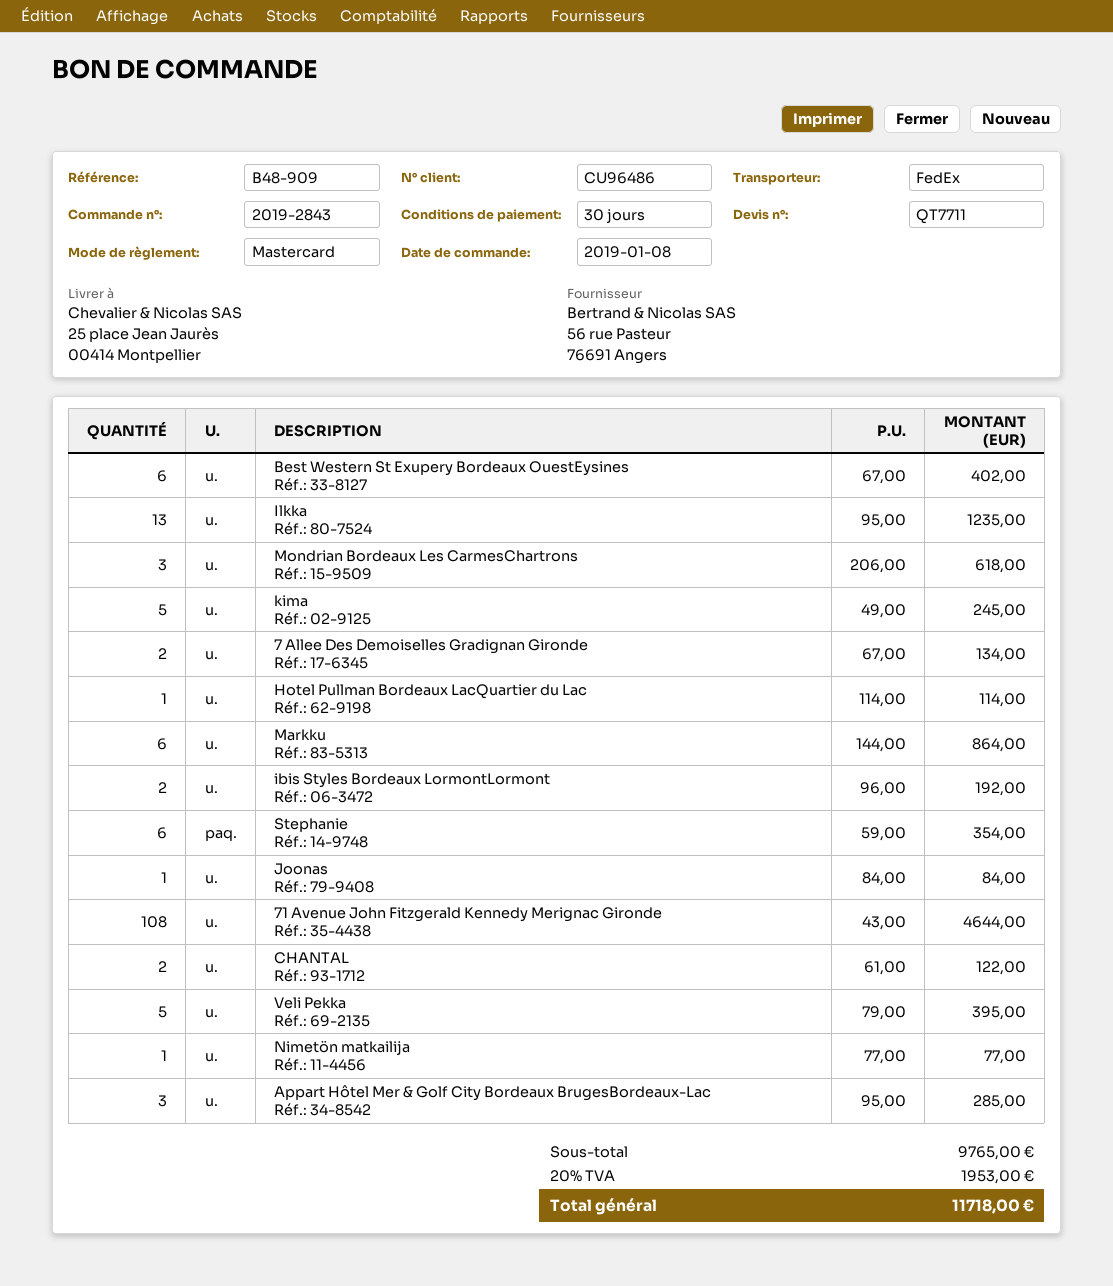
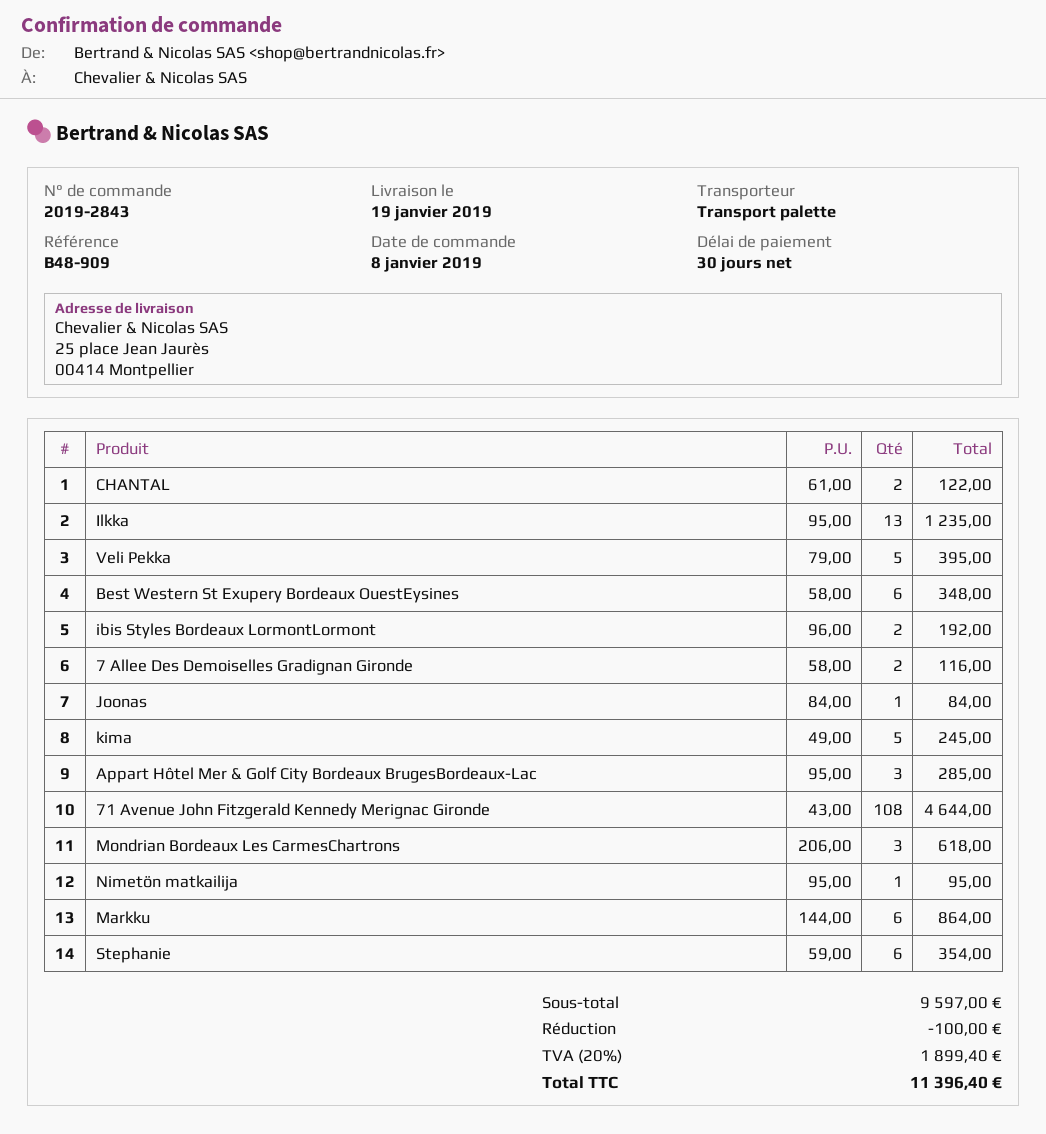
shipping method: FedEx -> pallet freight
Best Western St Exupery Bordeaux OuestEysines: 6 x 67.00 = 402.00 -> 6 x 58.00 = 348.00
7 Allee Des Demoiselles Gradignan Gironde: 2 x 67.00 = 134.00 -> 2 x 58.00 = 116.00
Hotel Pullman Bordeaux LacQuartier du Lac: 1 x 114.00 = 114.00 -> none
Nimetön matkailija: 1 x 77.00 = 77.00 -> 1 x 95.00 = 95.00
subtotal: 9765.00 -> 9597.00
discount: none -> 100.00
tax: 20% = 1953.00 -> 20% = 1899.40
total: 11718.00 -> 11396.40

